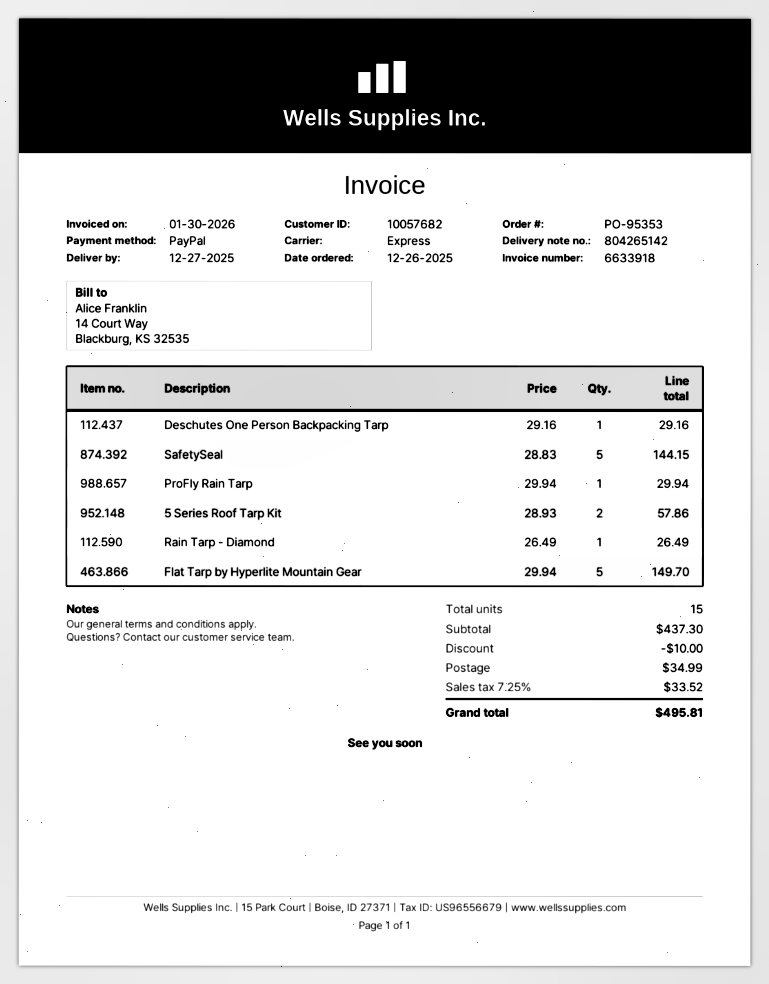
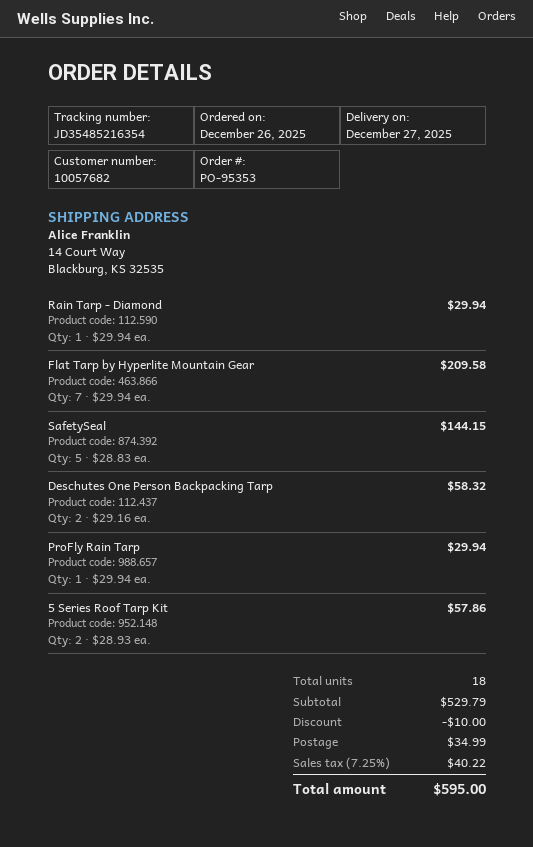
Deschutes One Person Backpacking Tarp: 1 x 29.16 = 29.16 -> 2 x 29.16 = 58.32
Rain Tarp - Diamond: 1 x 26.49 = 26.49 -> 1 x 29.94 = 29.94
Flat Tarp by Hyperlite Mountain Gear: 5 x 29.94 = 149.70 -> 7 x 29.94 = 209.58
total quantity: 15 -> 18
subtotal: 437.30 -> 529.79
tax: 7.25% = 33.52 -> 7.25% = 40.22
total: 495.81 -> 595.00

